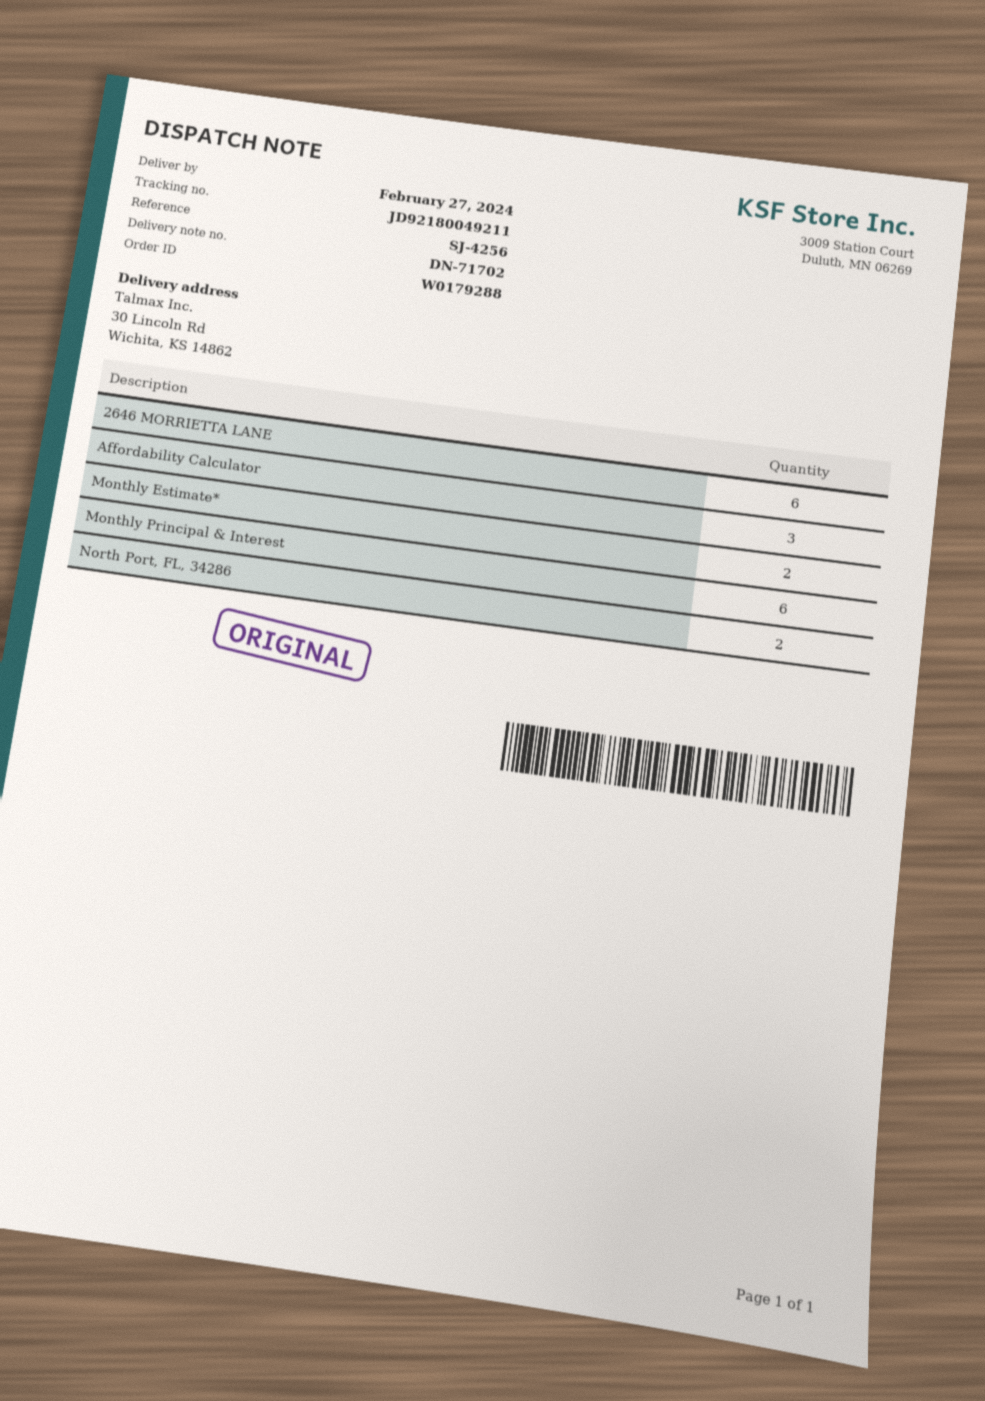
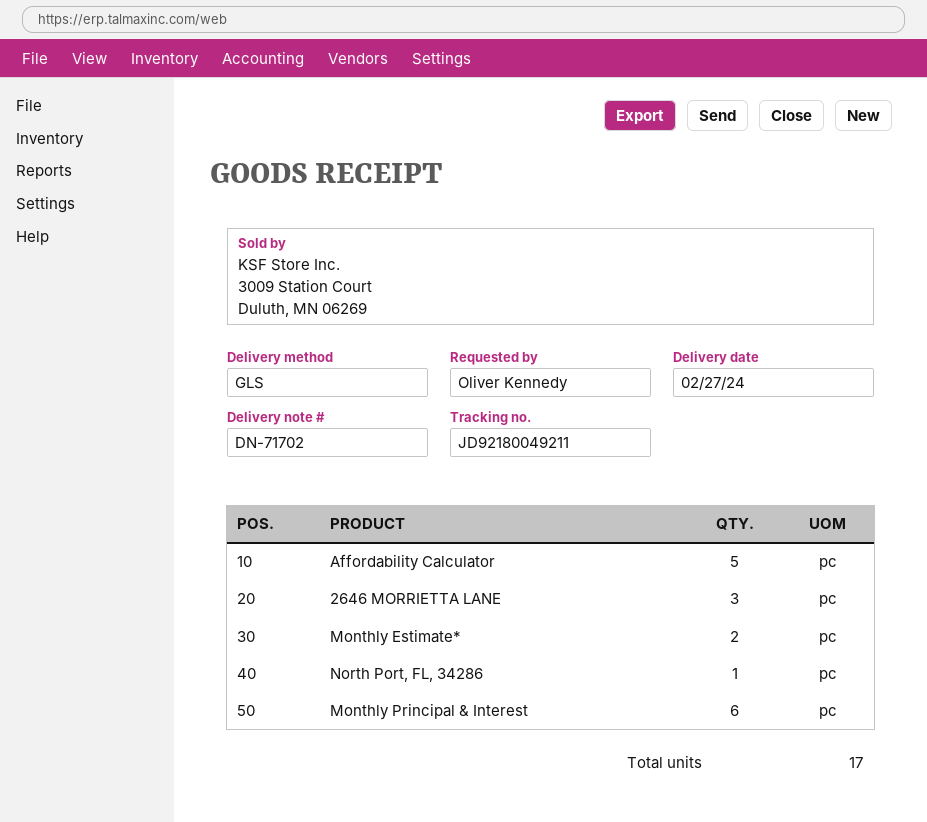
2646 MORRIETTA LANE: 6 -> 3
Affordability Calculator: 3 -> 5
North Port, FL, 34286: 2 -> 1

